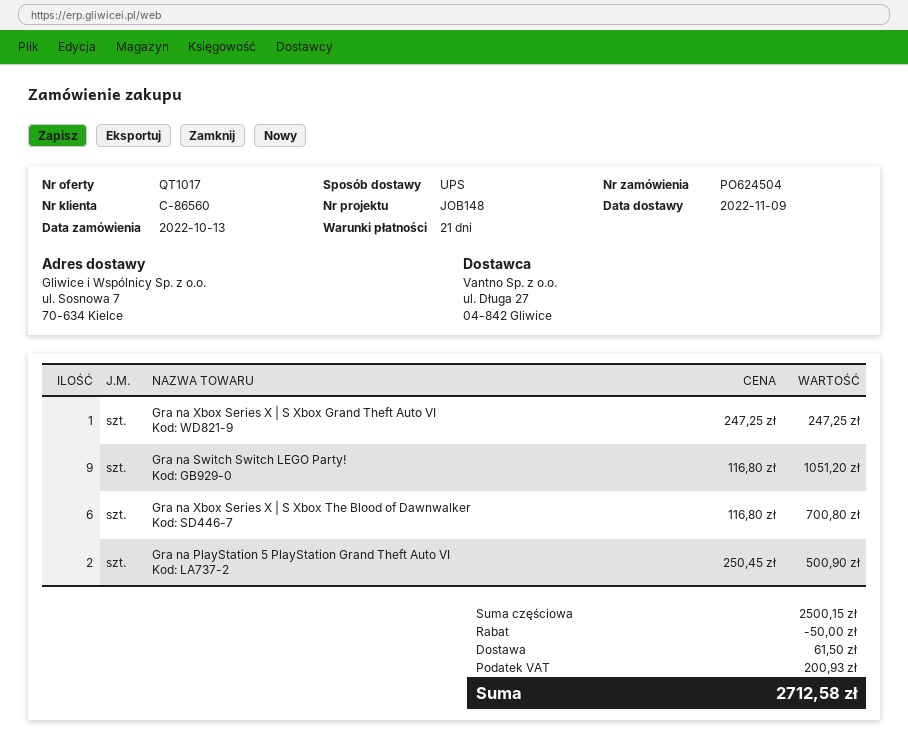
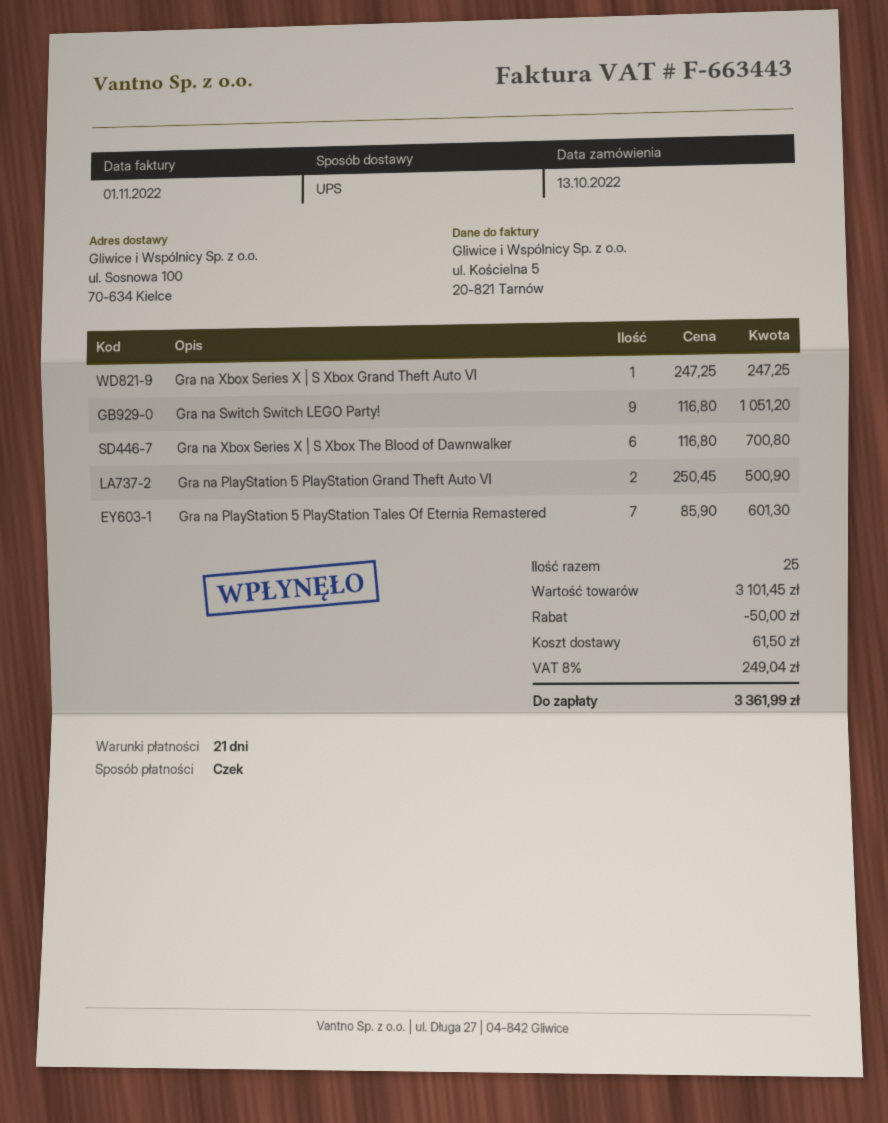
ship to: ul. Sosnowa 7, 70-634 Kielce -> ul. Sosnowa 100, 70-634 Kielce
Gra na PlayStation 5 PlayStation Tales Of Eternia Remastered: none -> 7 x 85.90 = 601.30
subtotal: 2500.15 -> 3101.45
tax: 200.93 -> 249.04
total: 2712.58 -> 3361.99

